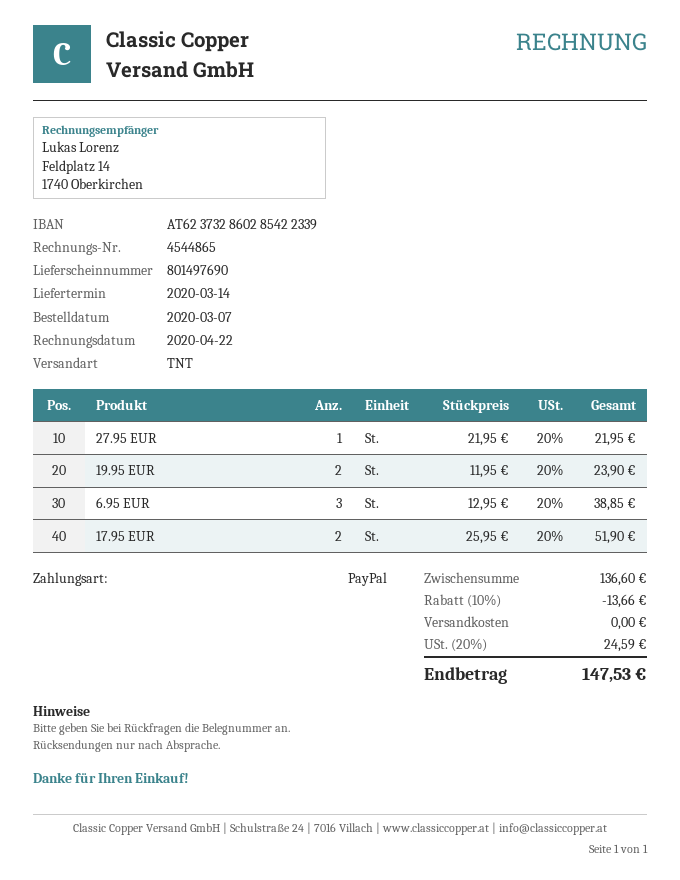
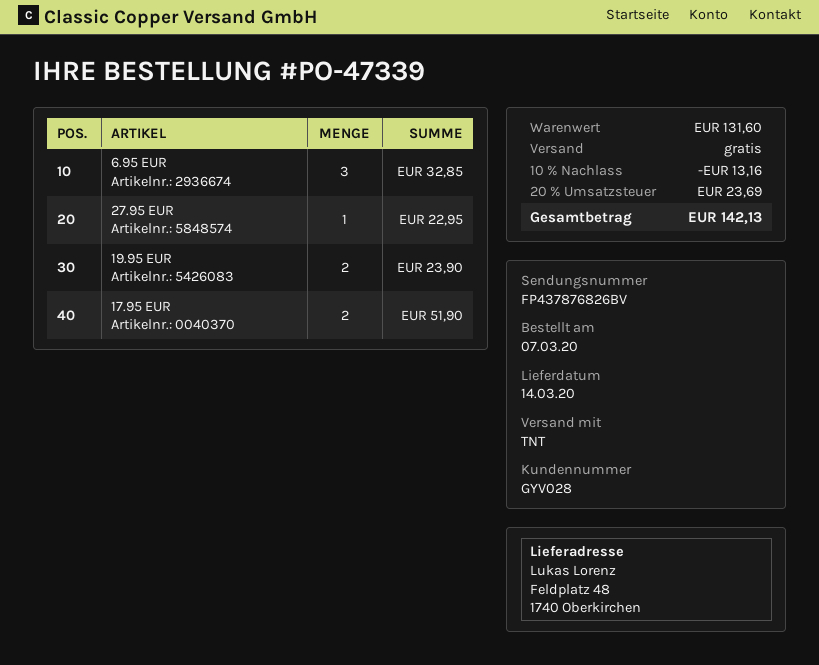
27.95 EUR: 1 for 21.95 -> 1 for 22.95
6.95 EUR: 3 for 38.85 -> 3 for 32.85
subtotal: 136.60 -> 131.60
discount: 10% = 13.66 -> 10% = 13.16
tax: 20% = 24.59 -> 20% = 23.69
total: 147.53 -> 142.13

